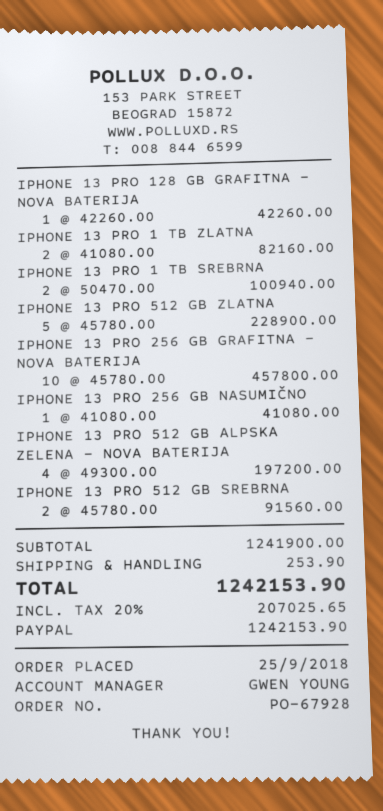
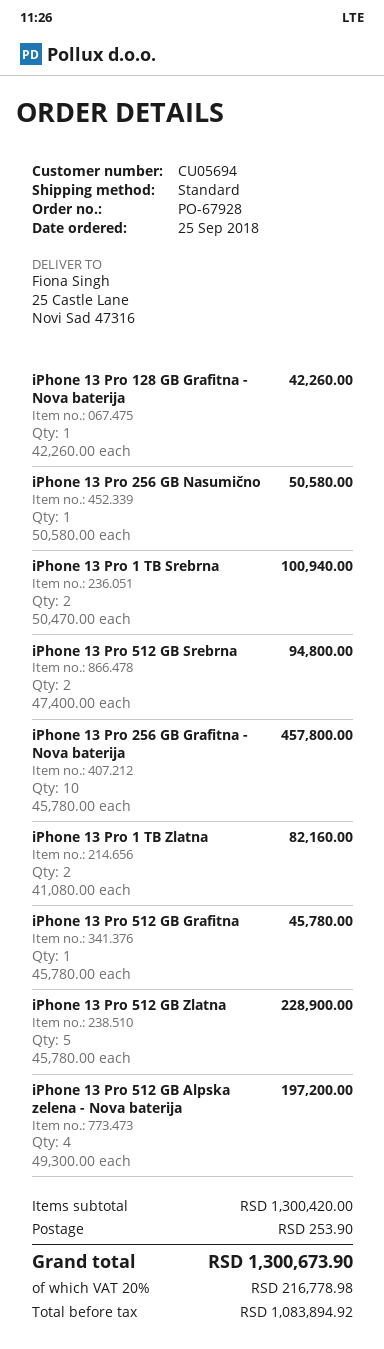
IPHONE 13 PRO 256 GB NASUMIČNO: 1 x 41080.00 = 41080.00 -> 1 x 50580.00 = 50580.00
IPHONE 13 PRO 512 GB SREBRNA: 2 x 45780.00 = 91560.00 -> 2 x 47400.00 = 94800.00
iPhone 13 Pro 512 GB Grafitna: none -> 1 x 45780.00 = 45780.00
subtotal: 1241900.00 -> 1300420.00
tax: 20% = 207025.65 -> 20% = 216778.98
total: 1242153.90 -> 1300673.90

